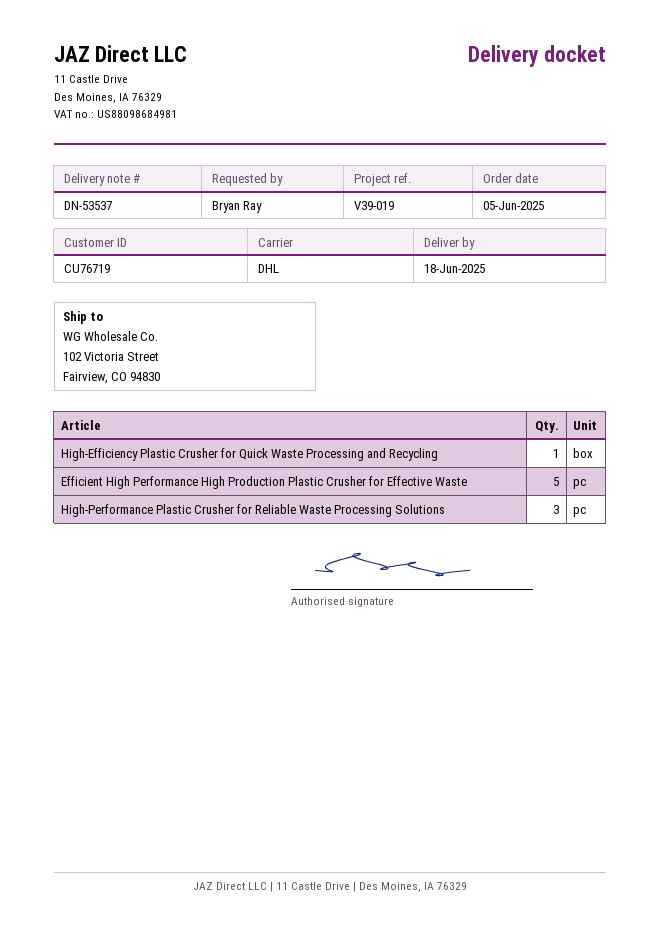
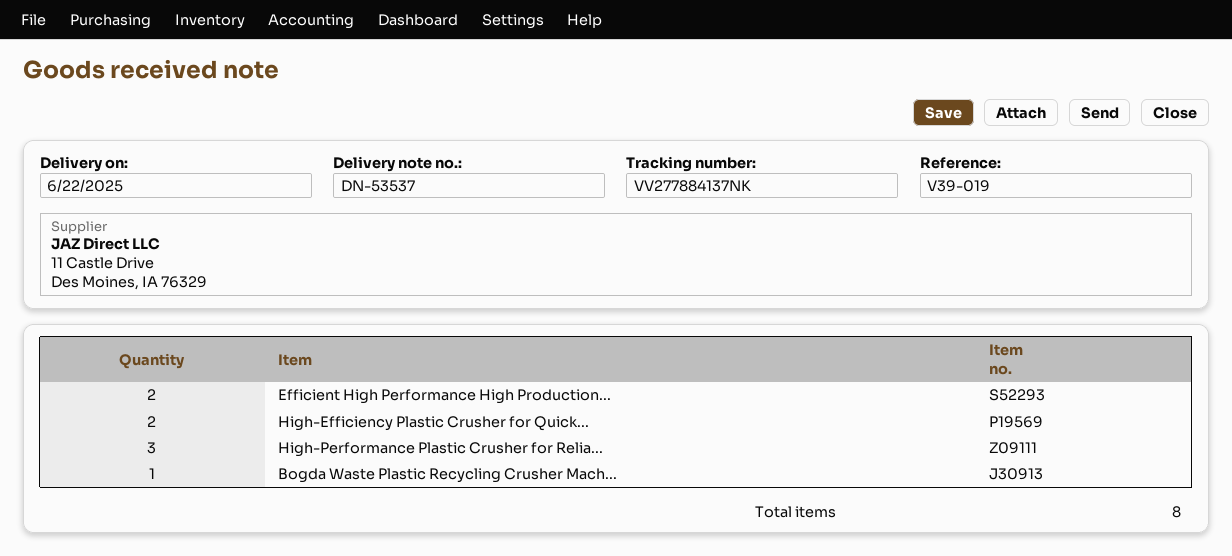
delivery date: 2025-06-18 -> 2025-06-22
High-Efficiency Plastic Crusher for Quick Waste Processing and Recycling: 1 -> 2
Efficient High Performance High Production Plastic Crusher for Effective Waste: 5 -> 2
Bogda Waste Plastic Recycling Crusher Mach...: none -> 1

